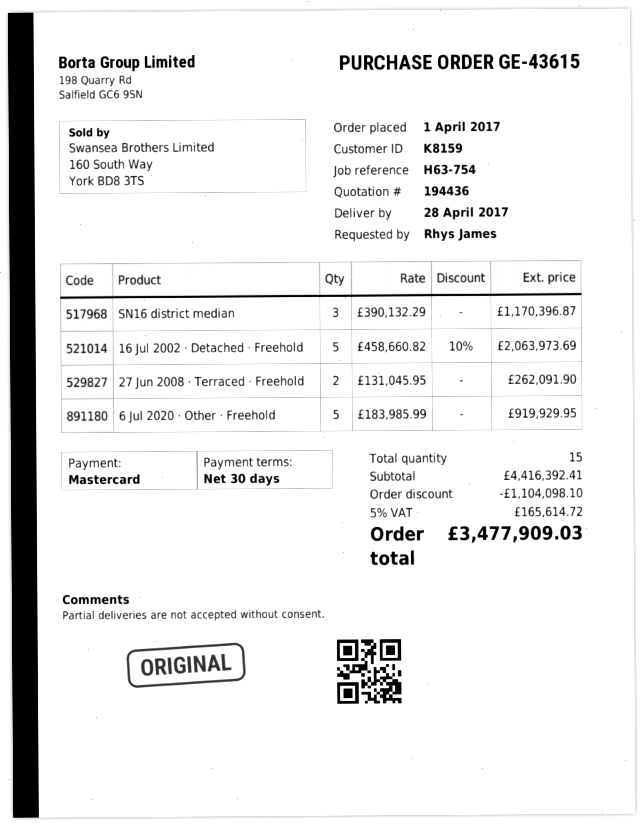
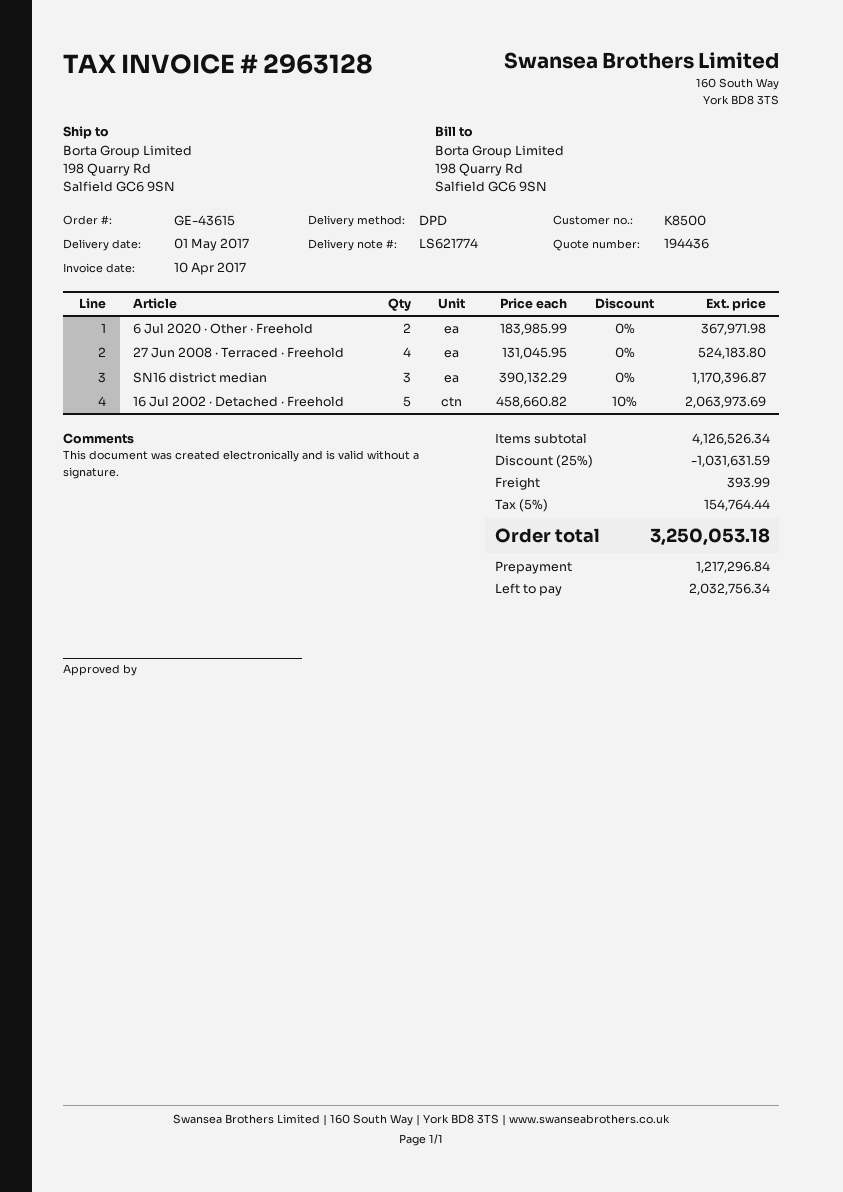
delivery date: 2017-04-28 -> 2017-05-01
customer number: K8159 -> K8500
27 Jun 2008 · Terraced · Freehold: 2 x 131045.95 = 262091.90 -> 4 x 131045.95 = 524183.80
6 Jul 2020 · Other · Freehold: 5 x 183985.99 = 919929.95 -> 2 x 183985.99 = 367971.98
subtotal: 4416392.41 -> 4126526.34
discount: 1104098.10 -> 1031631.59
shipping: none -> 393.99
tax: 5% = 165614.72 -> 5% = 154764.44
total: 3477909.03 -> 3250053.18

